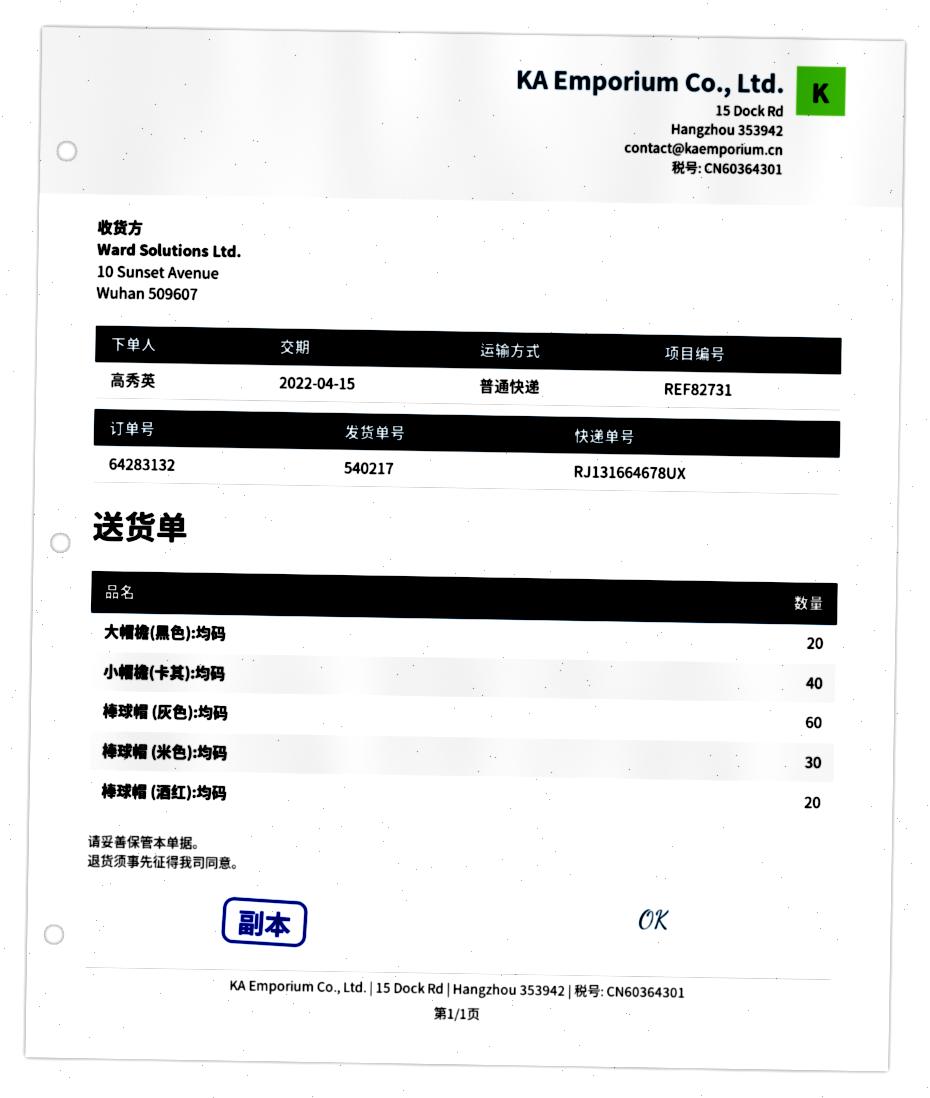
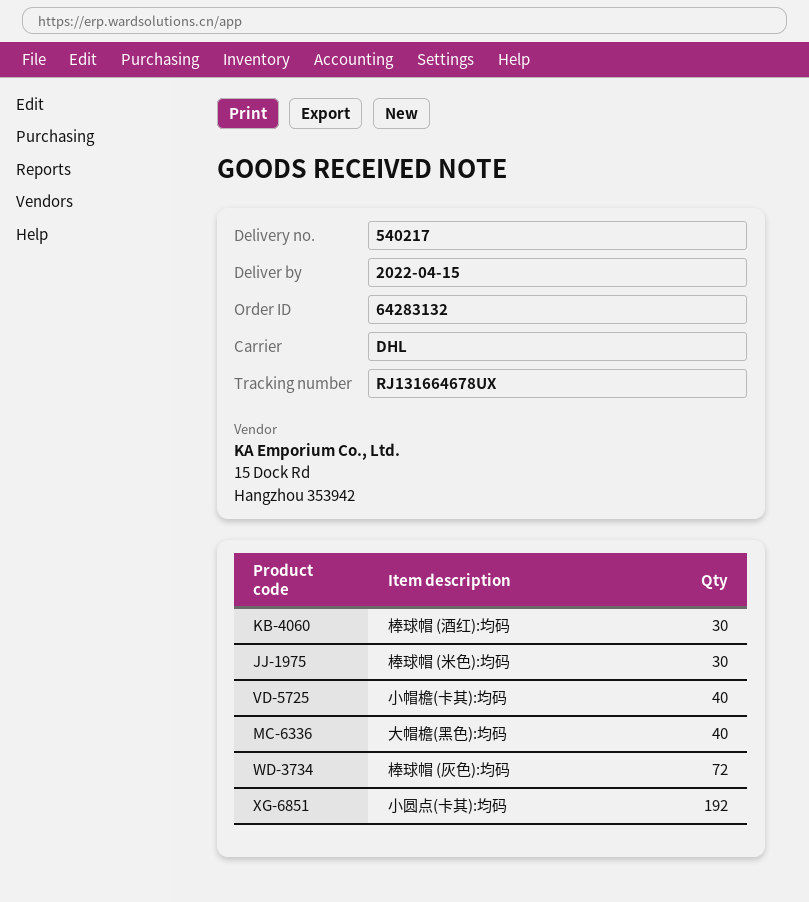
shipping method: standard -> DHL
大帽檐(黑色):均码: 20 -> 40
棒球帽 (灰色):均码: 60 -> 72
棒球帽 (酒红):均码: 20 -> 30
小圆点(卡其):均码: none -> 192

